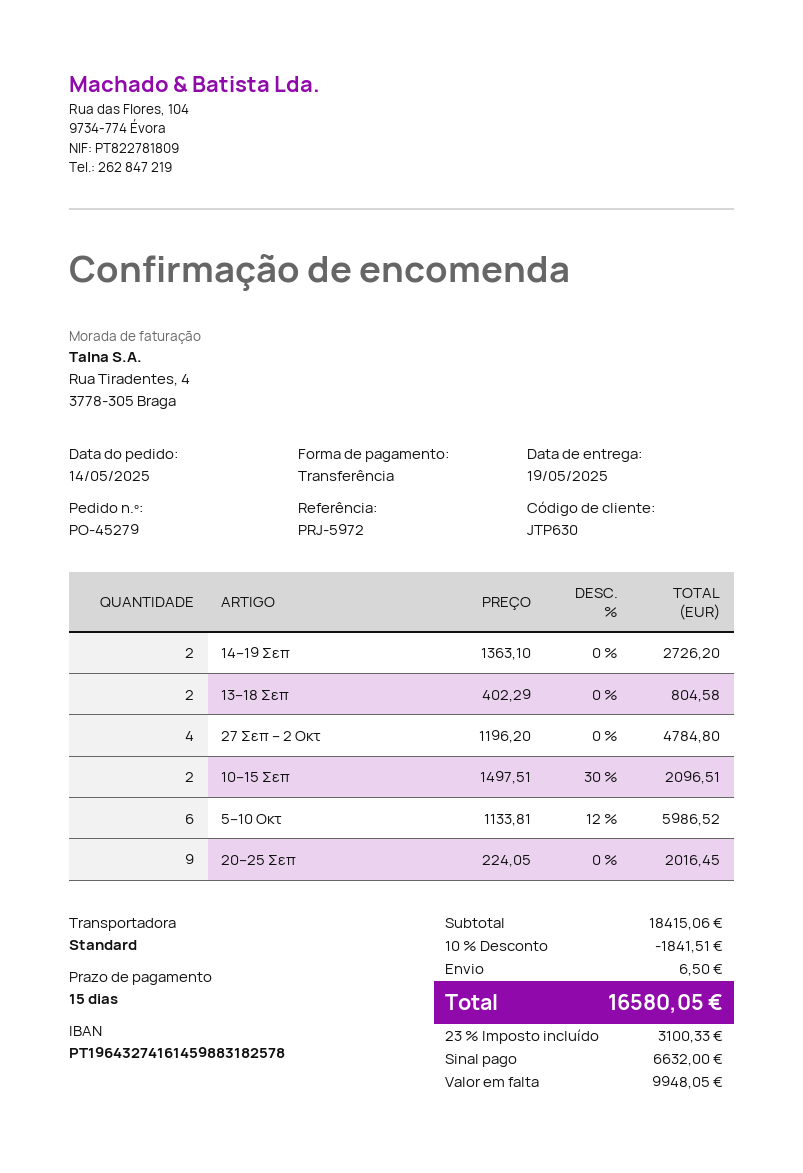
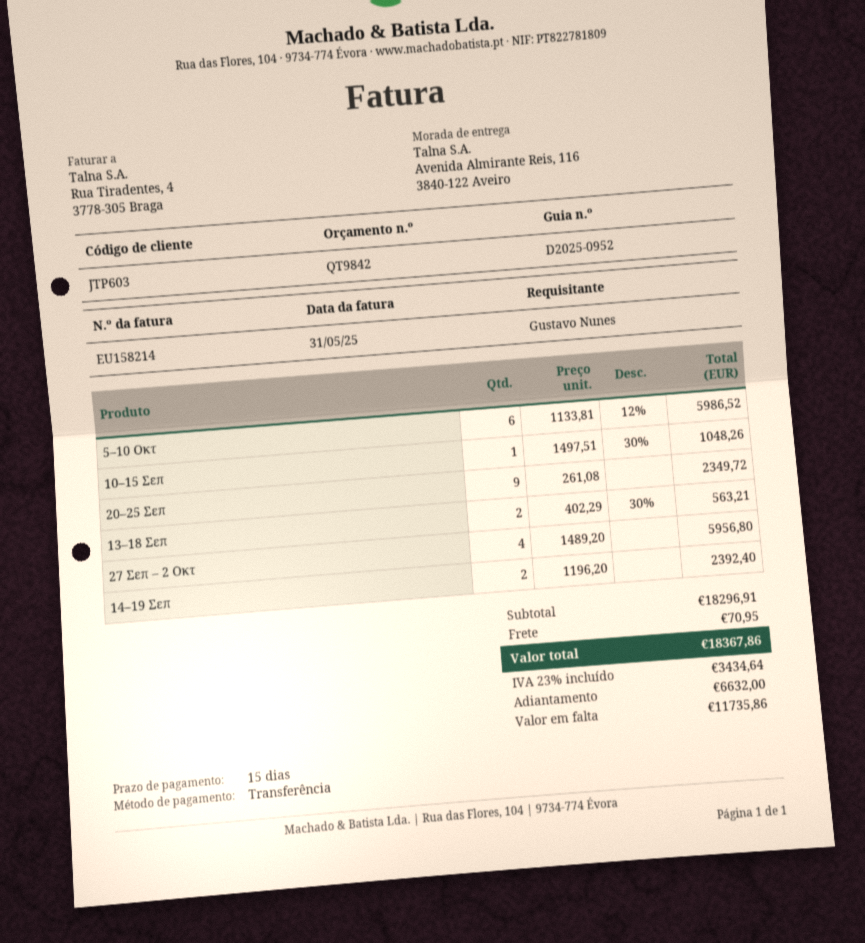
customer number: JTP630 -> JTP603
14–19 Σεπ: 2 x 1363.10 = 2726.20 -> 2 x 1196.20 = 2392.40
13–18 Σεπ: 2 x 402.29 = 804.58 -> 2 x 402.29 - 30% = 563.21
27 Σεπ – 2 Οκτ: 4 x 1196.20 = 4784.80 -> 4 x 1489.20 = 5956.80
10–15 Σεπ: 2 x 1497.51 - 30% = 2096.51 -> 1 x 1497.51 - 30% = 1048.26
20–25 Σεπ: 9 x 224.05 = 2016.45 -> 9 x 261.08 = 2349.72
subtotal: 18415.06 -> 18296.91
discount: 10% = 1841.51 -> none
shipping: 6.50 -> 70.95
tax: 23% = 3100.33 -> 23% = 3434.64
total: 16580.05 -> 18367.86
balance: 9948.05 -> 11735.86

